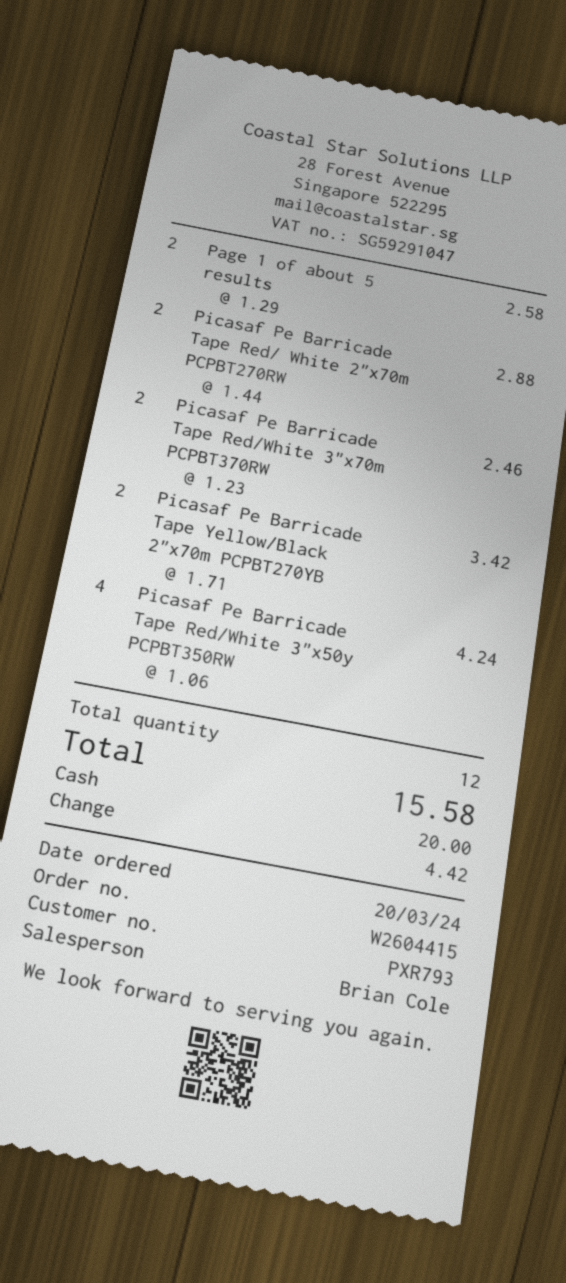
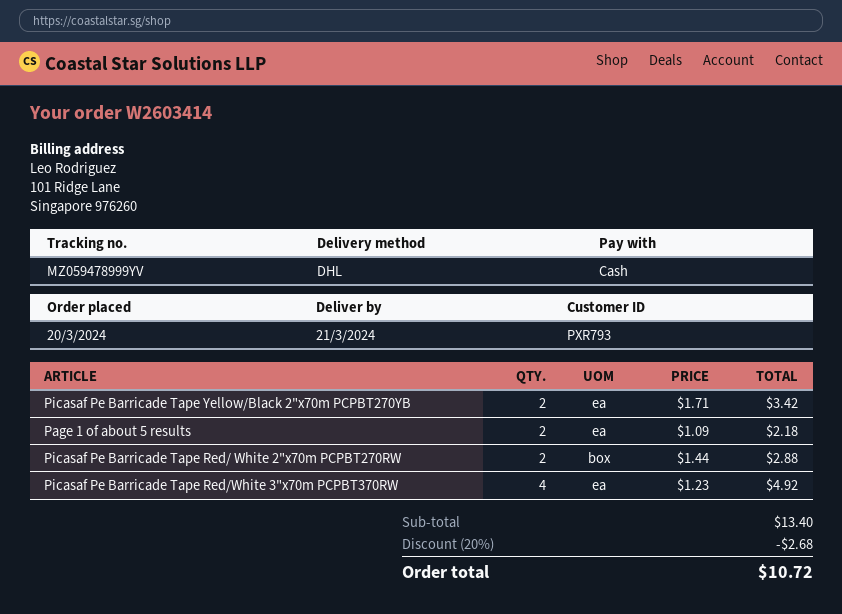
order number: W2604415 -> W2603414
Page 1 of about 5 results: 2 x 1.29 = 2.58 -> 2 x 1.09 = 2.18
Picasaf Pe Barricade Tape Red/White 3"x70m PCPBT370RW: 2 x 1.23 = 2.46 -> 4 x 1.23 = 4.92
Picasaf Pe Barricade Tape Red/White 3"x50y PCPBT350RW: 4 x 1.06 = 4.24 -> none
discount: none -> 20% = 2.68
total: 15.58 -> 10.72

